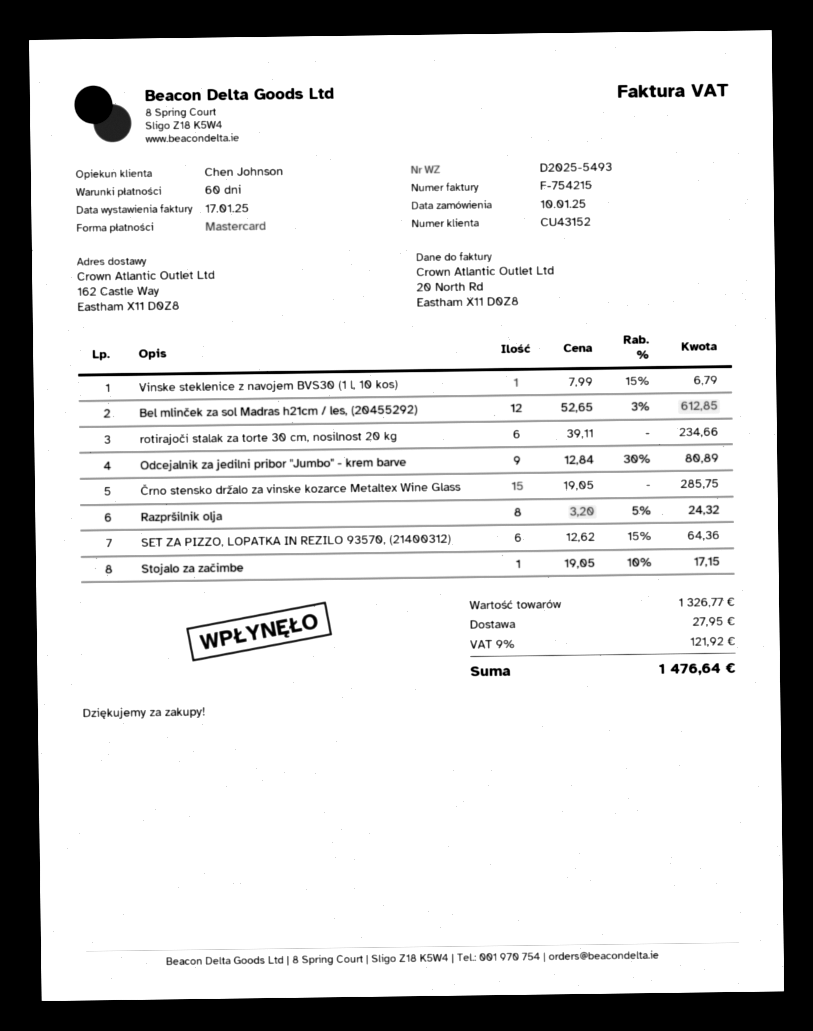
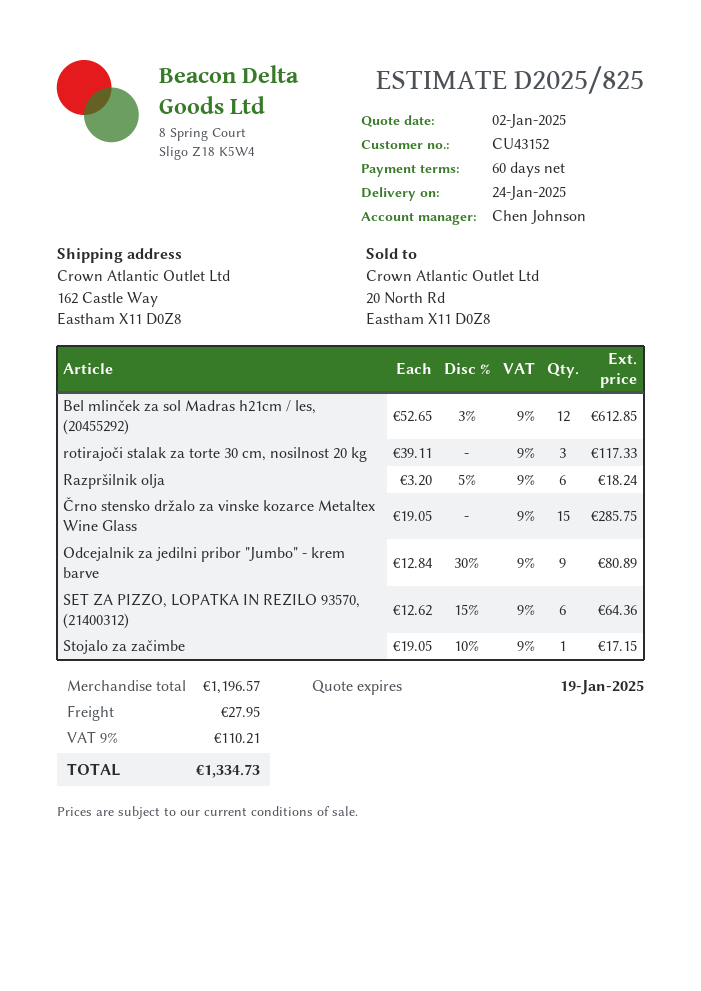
Vinske steklenice z navojem BVS30 (1 l, 10 kos): 1 x 7.99 - 15% = 6.79 -> none
rotirajoči stalak za torte 30 cm, nosilnost 20 kg: 6 x 39.11 = 234.66 -> 3 x 39.11 = 117.33
Razpršilnik olja: 8 x 3.20 - 5% = 24.32 -> 6 x 3.20 - 5% = 18.24
subtotal: 1326.77 -> 1196.57
tax: 9% = 121.92 -> 9% = 110.21
total: 1476.64 -> 1334.73

